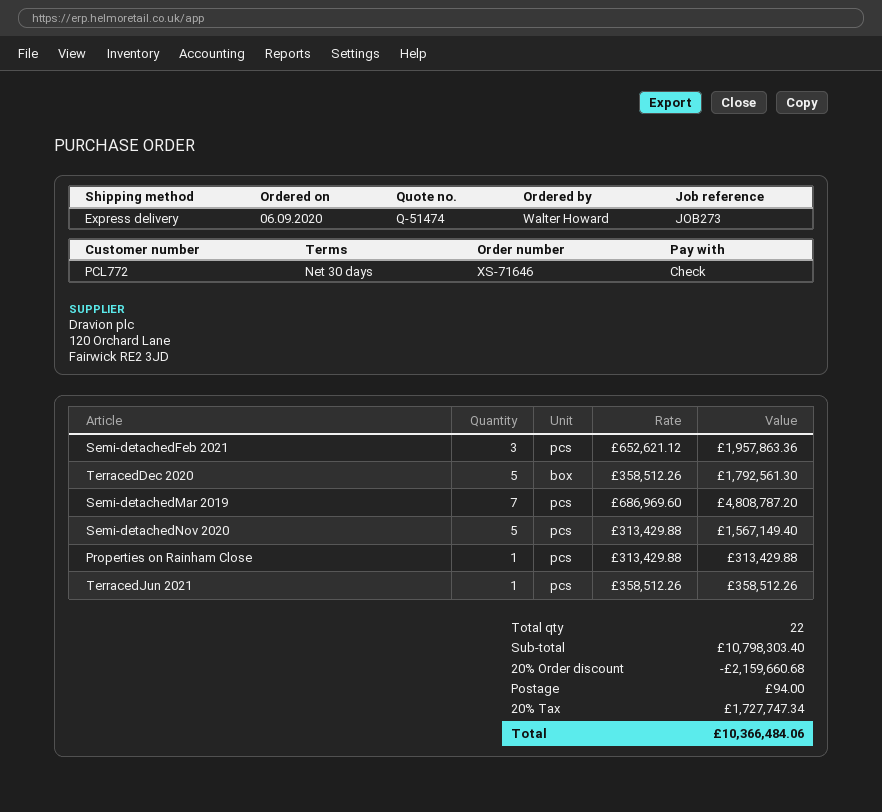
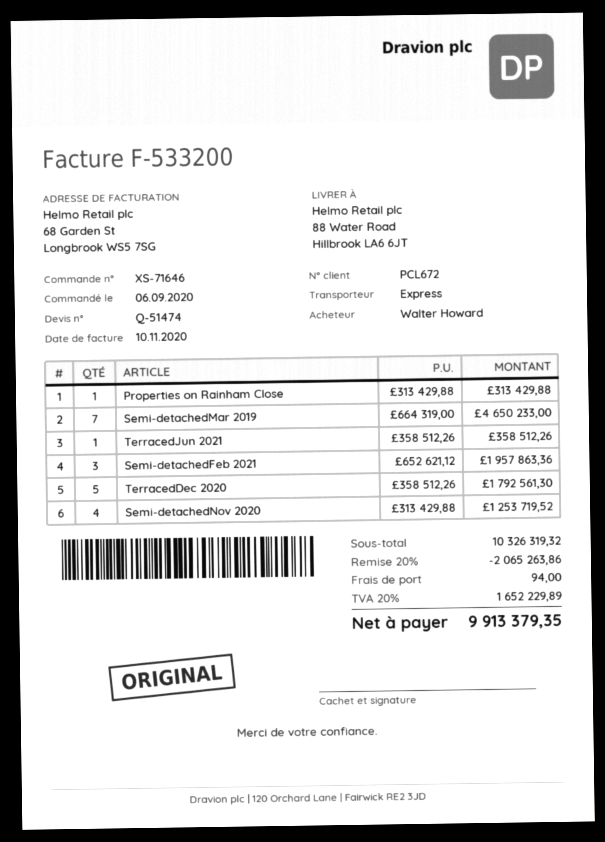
customer number: PCL772 -> PCL672
Semi-detachedMar 2019: 7 x 686969.60 = 4808787.20 -> 7 x 664319.00 = 4650233.00
Semi-detachedNov 2020: 5 x 313429.88 = 1567149.40 -> 4 x 313429.88 = 1253719.52
subtotal: 10798303.40 -> 10326319.32
discount: 20% = 2159660.68 -> 20% = 2065263.86
tax: 20% = 1727747.34 -> 20% = 1652229.89
total: 10366484.06 -> 9913379.35

